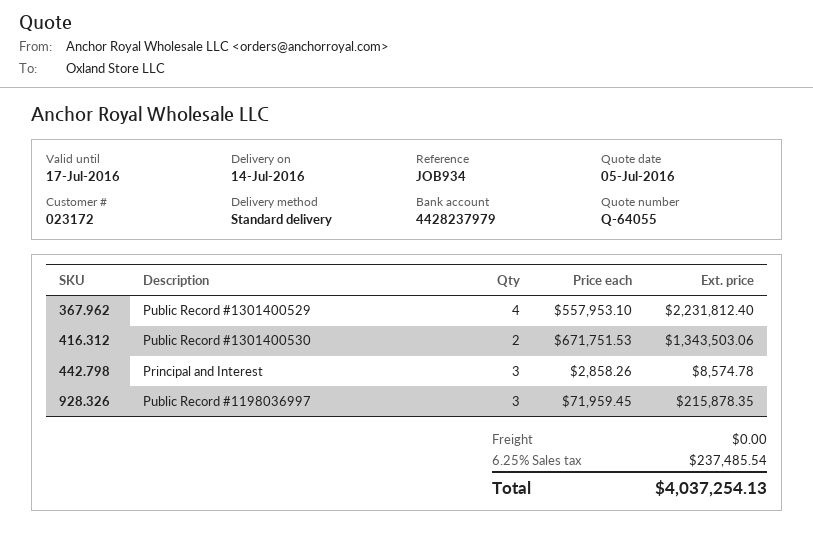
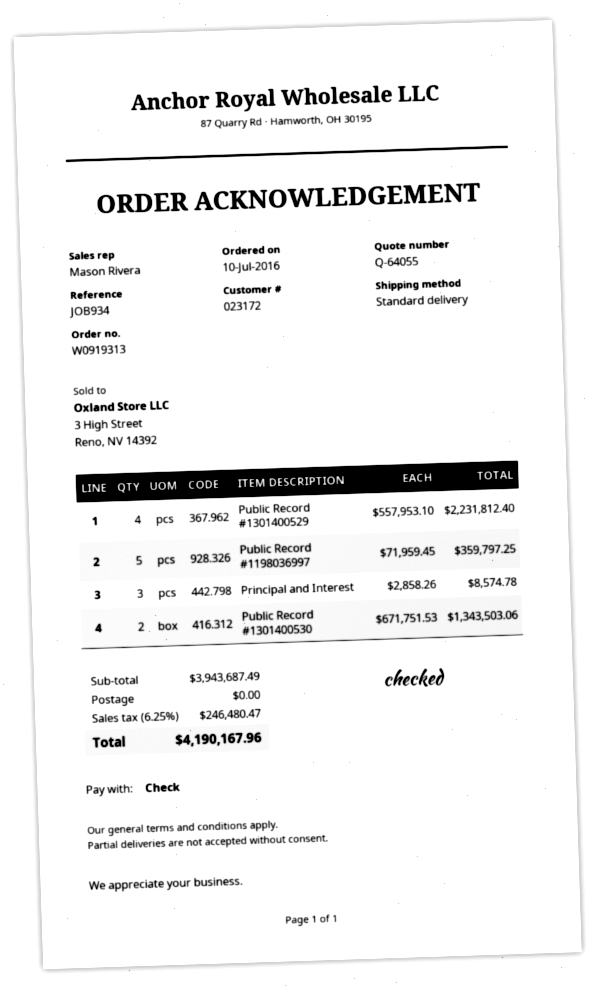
Public Record #1198036997: 3 x 71959.45 = 215878.35 -> 5 x 71959.45 = 359797.25
tax: 6.25% = 237485.54 -> 6.25% = 246480.47
total: 4037254.13 -> 4190167.96

